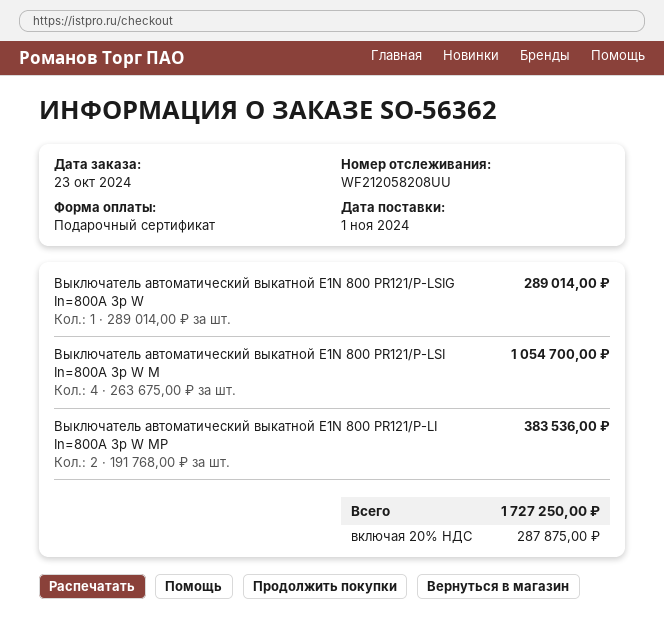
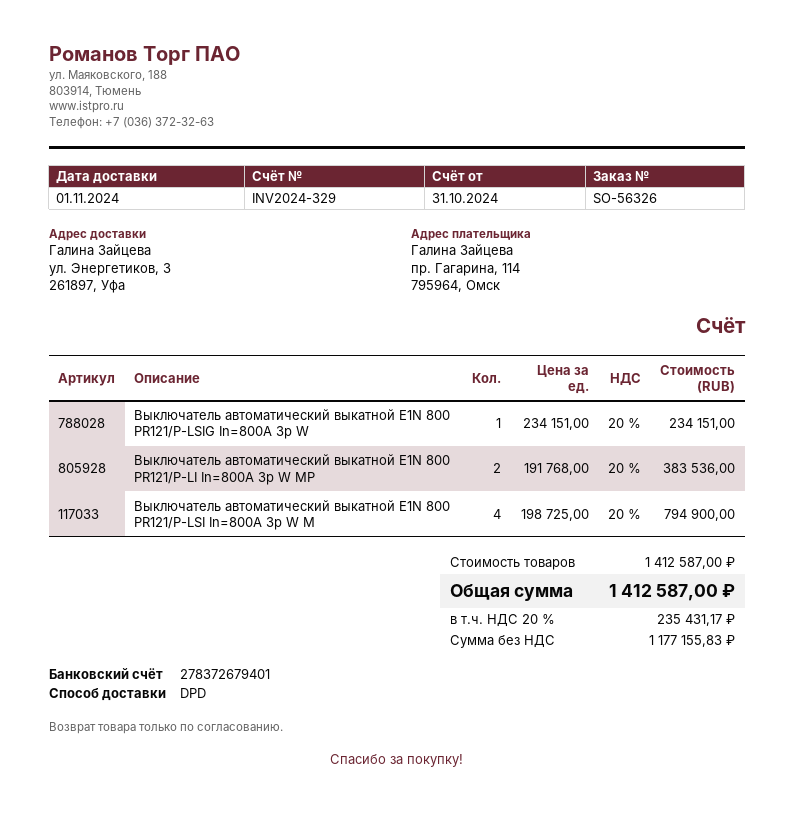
order number: SO-56362 -> SO-56326
Выключатель автоматический выкатной E1N 800 PR121/P-LSIG In=800A 3p W: 1 x 289014.00 = 289014.00 -> 1 x 234151.00 = 234151.00
Выключатель автоматический выкатной E1N 800 PR121/P-LSI In=800A 3p W M: 4 x 263675.00 = 1054700.00 -> 4 x 198725.00 = 794900.00
tax: 20% = 287875.00 -> 20% = 235431.17
total: 1727250.00 -> 1412587.00

